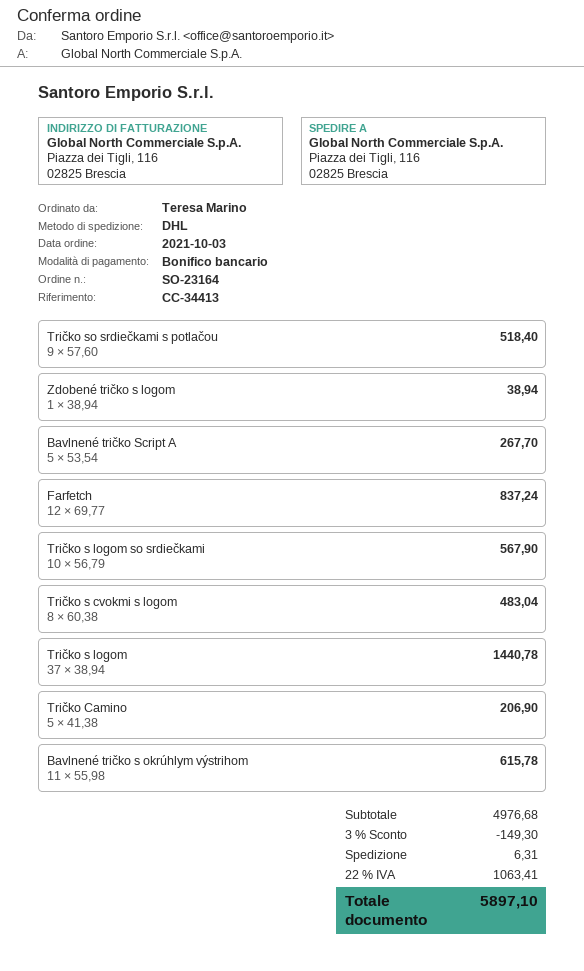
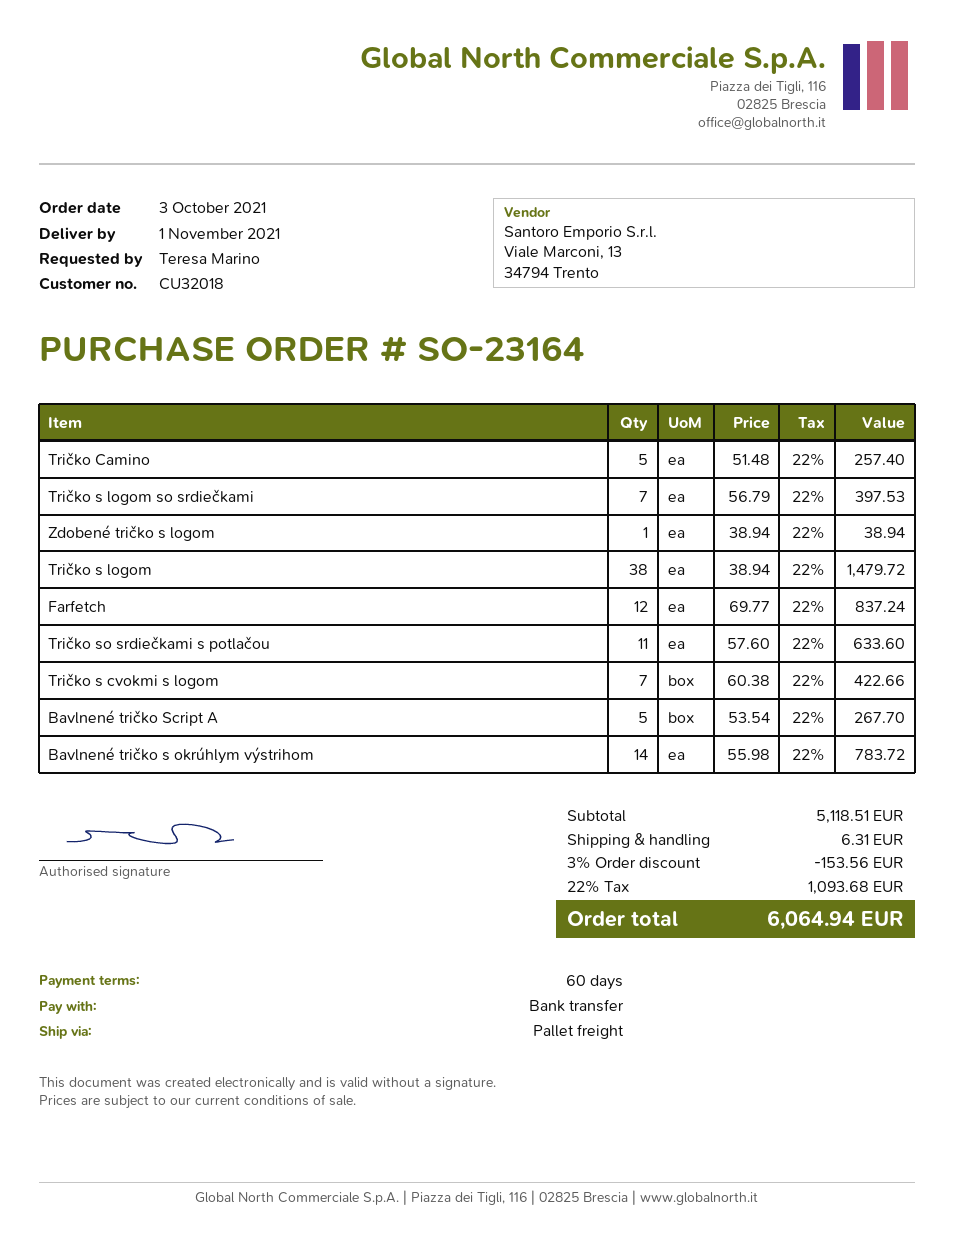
shipping method: DHL -> pallet freight
Tričko so srdiečkami s potlačou: 9 x 57.60 = 518.40 -> 11 x 57.60 = 633.60
Tričko s logom so srdiečkami: 10 x 56.79 = 567.90 -> 7 x 56.79 = 397.53
Tričko s cvokmi s logom: 8 x 60.38 = 483.04 -> 7 x 60.38 = 422.66
Tričko s logom: 37 x 38.94 = 1440.78 -> 38 x 38.94 = 1479.72
Tričko Camino: 5 x 41.38 = 206.90 -> 5 x 51.48 = 257.40
Bavlnené tričko s okrúhlym výstrihom: 11 x 55.98 = 615.78 -> 14 x 55.98 = 783.72
subtotal: 4976.68 -> 5118.51
discount: 3% = 149.30 -> 3% = 153.56
tax: 22% = 1063.41 -> 22% = 1093.68
total: 5897.10 -> 6064.94

